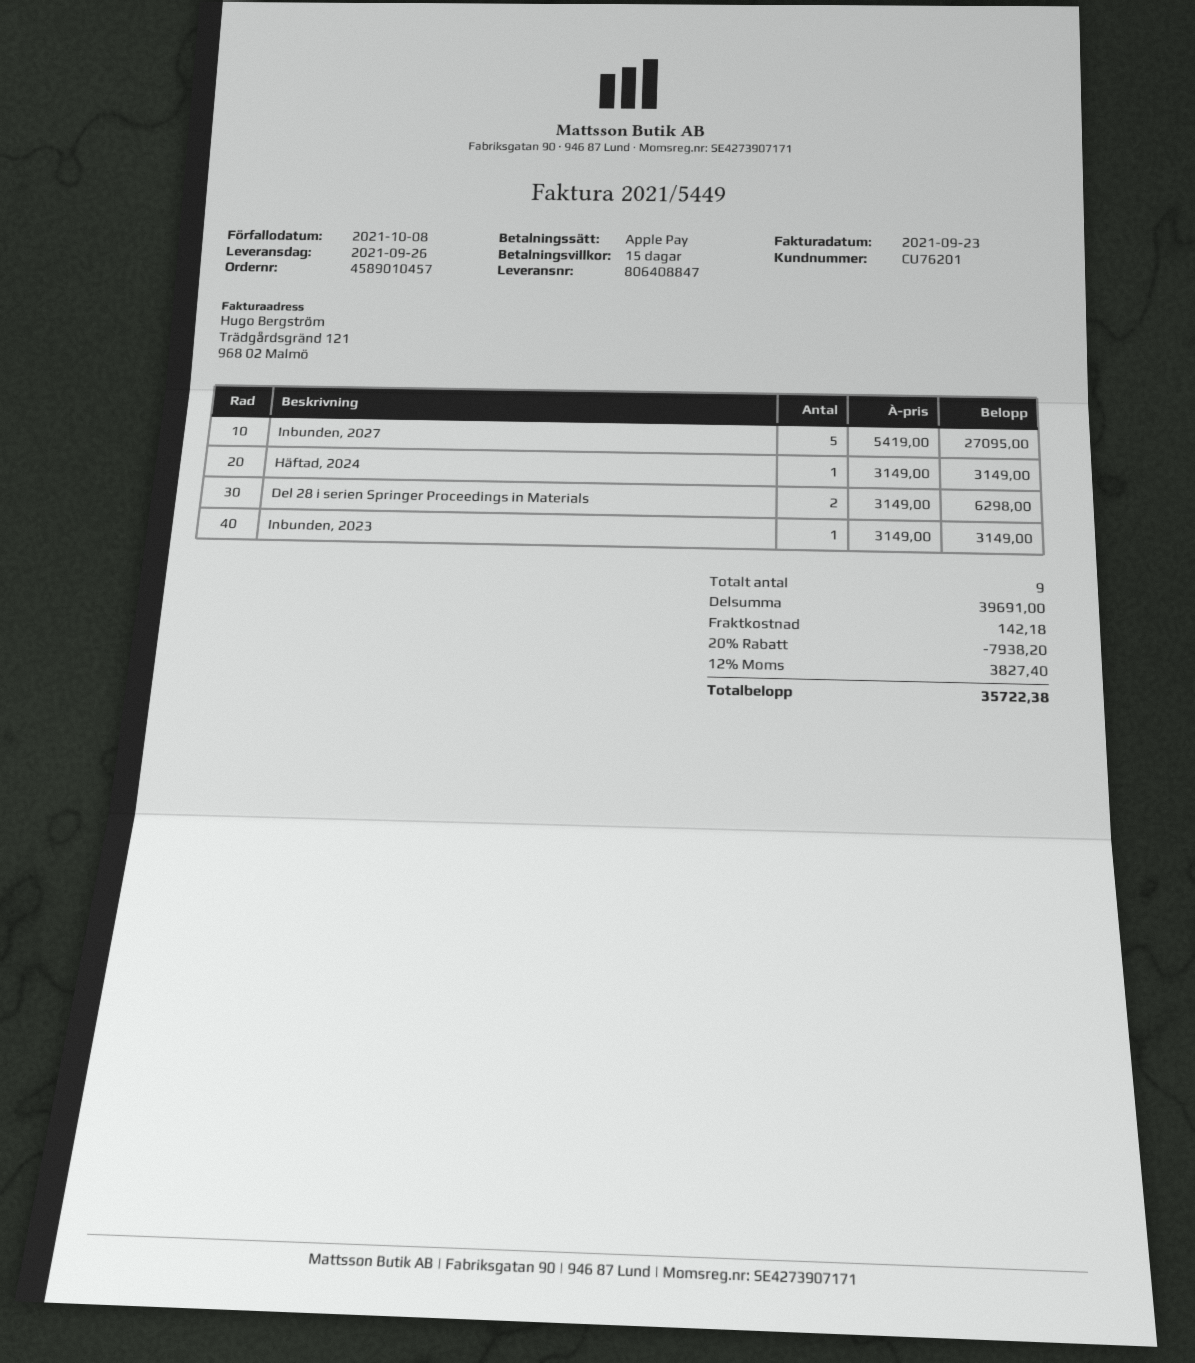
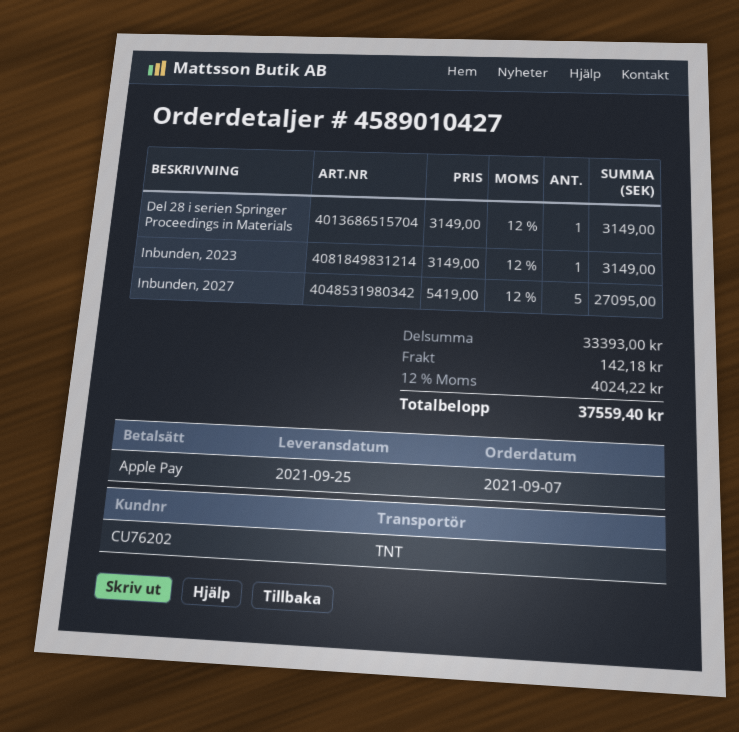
order number: 4589010457 -> 4589010427
delivery date: 2021-09-26 -> 2021-09-25
customer number: CU76201 -> CU76202
Häftad, 2024: 1 x 3149.00 = 3149.00 -> none
Del 28 i serien Springer Proceedings in Materials: 2 x 3149.00 = 6298.00 -> 1 x 3149.00 = 3149.00
subtotal: 39691.00 -> 33393.00
discount: 20% = 7938.20 -> none
tax: 12% = 3827.40 -> 12% = 4024.22
total: 35722.38 -> 37559.40

